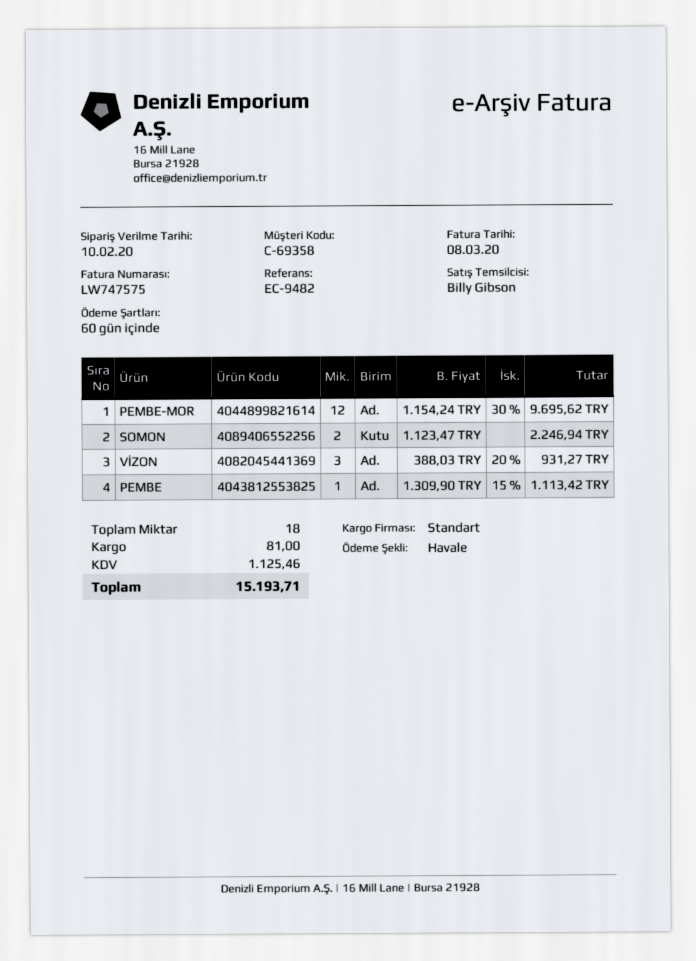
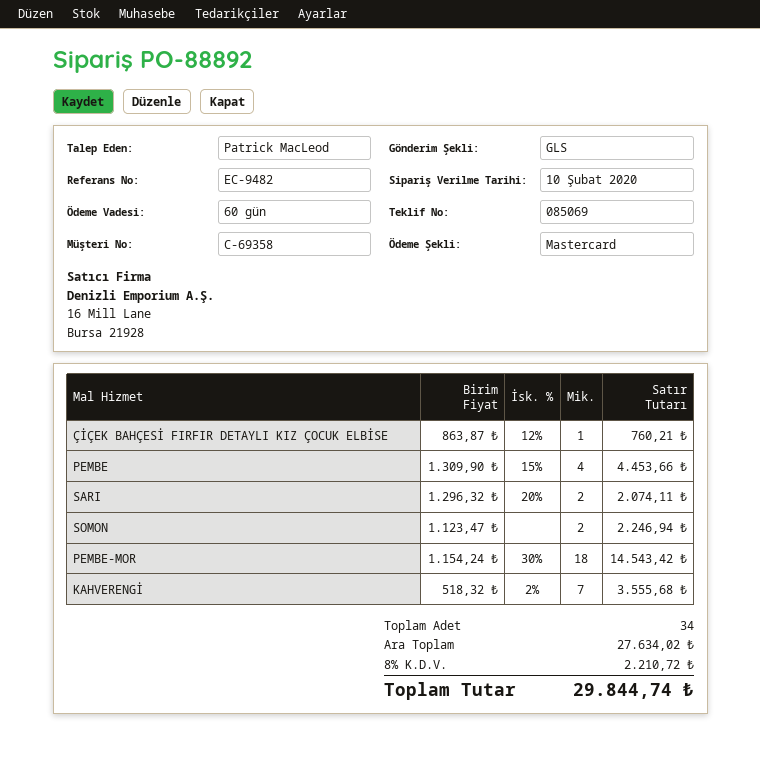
payment method: bank transfer -> Mastercard
shipping method: standard -> GLS
PEMBE-MOR: 12 x 1154.24 - 30% = 9695.62 -> 18 x 1154.24 - 30% = 14543.42
VİZON: 3 x 388.03 - 20% = 931.27 -> none
PEMBE: 1 x 1309.90 - 15% = 1113.42 -> 4 x 1309.90 - 15% = 4453.66
ÇİÇEK BAHÇESİ FIRFIR DETAYLI KIZ ÇOCUK ELBİSE: none -> 1 x 863.87 - 12% = 760.21
SARI: none -> 2 x 1296.32 - 20% = 2074.11
KAHVERENGİ: none -> 7 x 518.32 - 2% = 3555.68
total quantity: 18 -> 34
shipping: 81.00 -> none
tax: 1125.46 -> 2210.72
total: 15193.71 -> 29844.74

